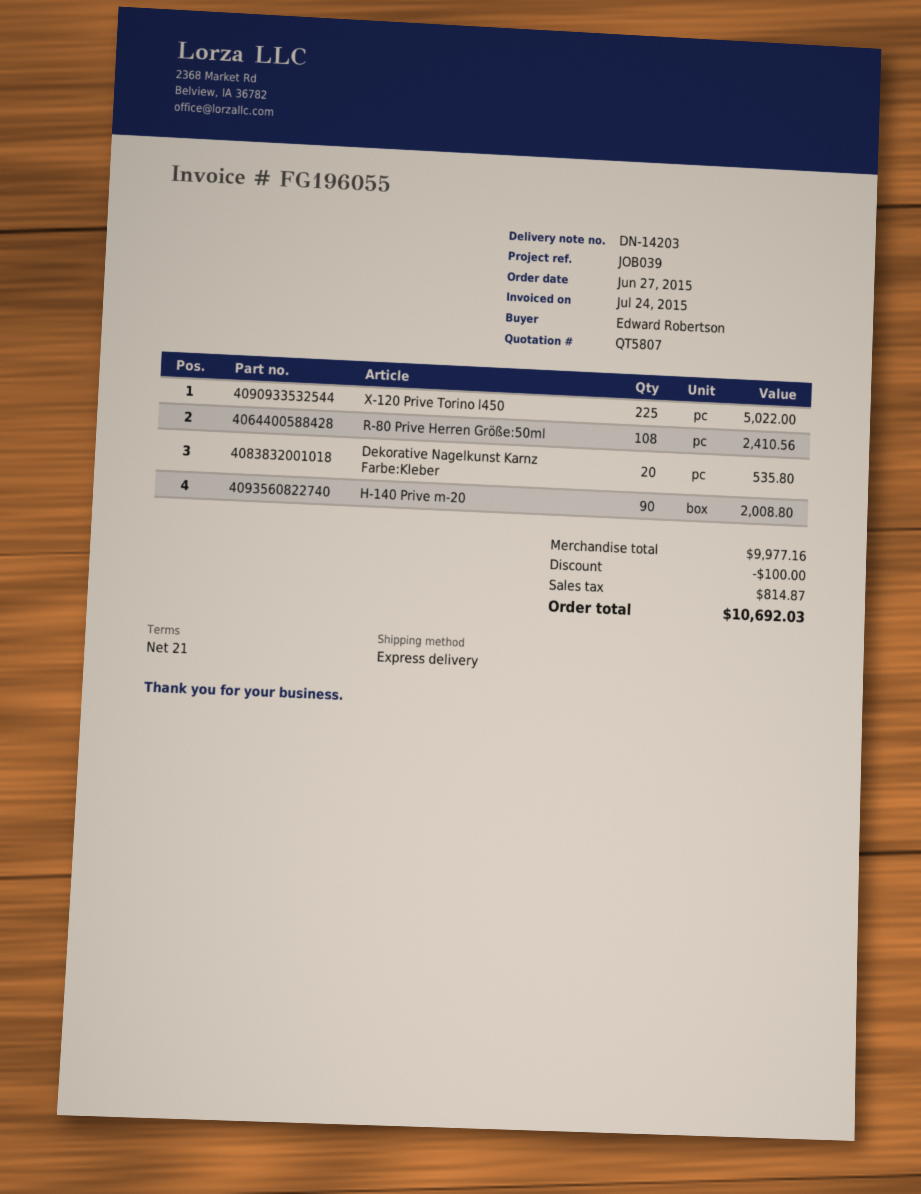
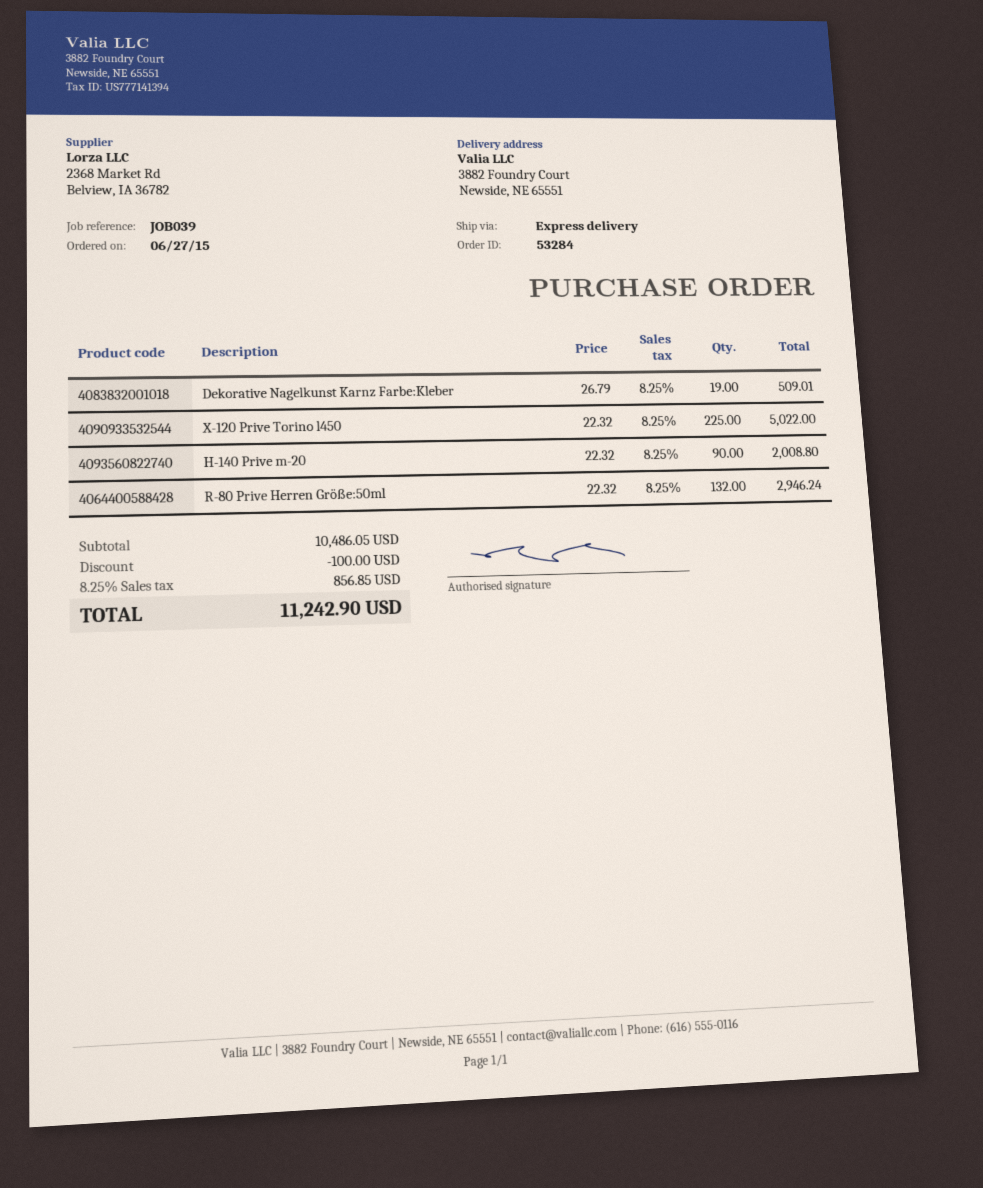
R-80 Prive Herren Größe:50ml: 108 for 2410.56 -> 132 for 2946.24
Dekorative Nagelkunst Karnz Farbe:Kleber: 20 for 535.80 -> 19 for 509.01
subtotal: 9977.16 -> 10486.05
tax: 814.87 -> 856.85
total: 10692.03 -> 11242.90

